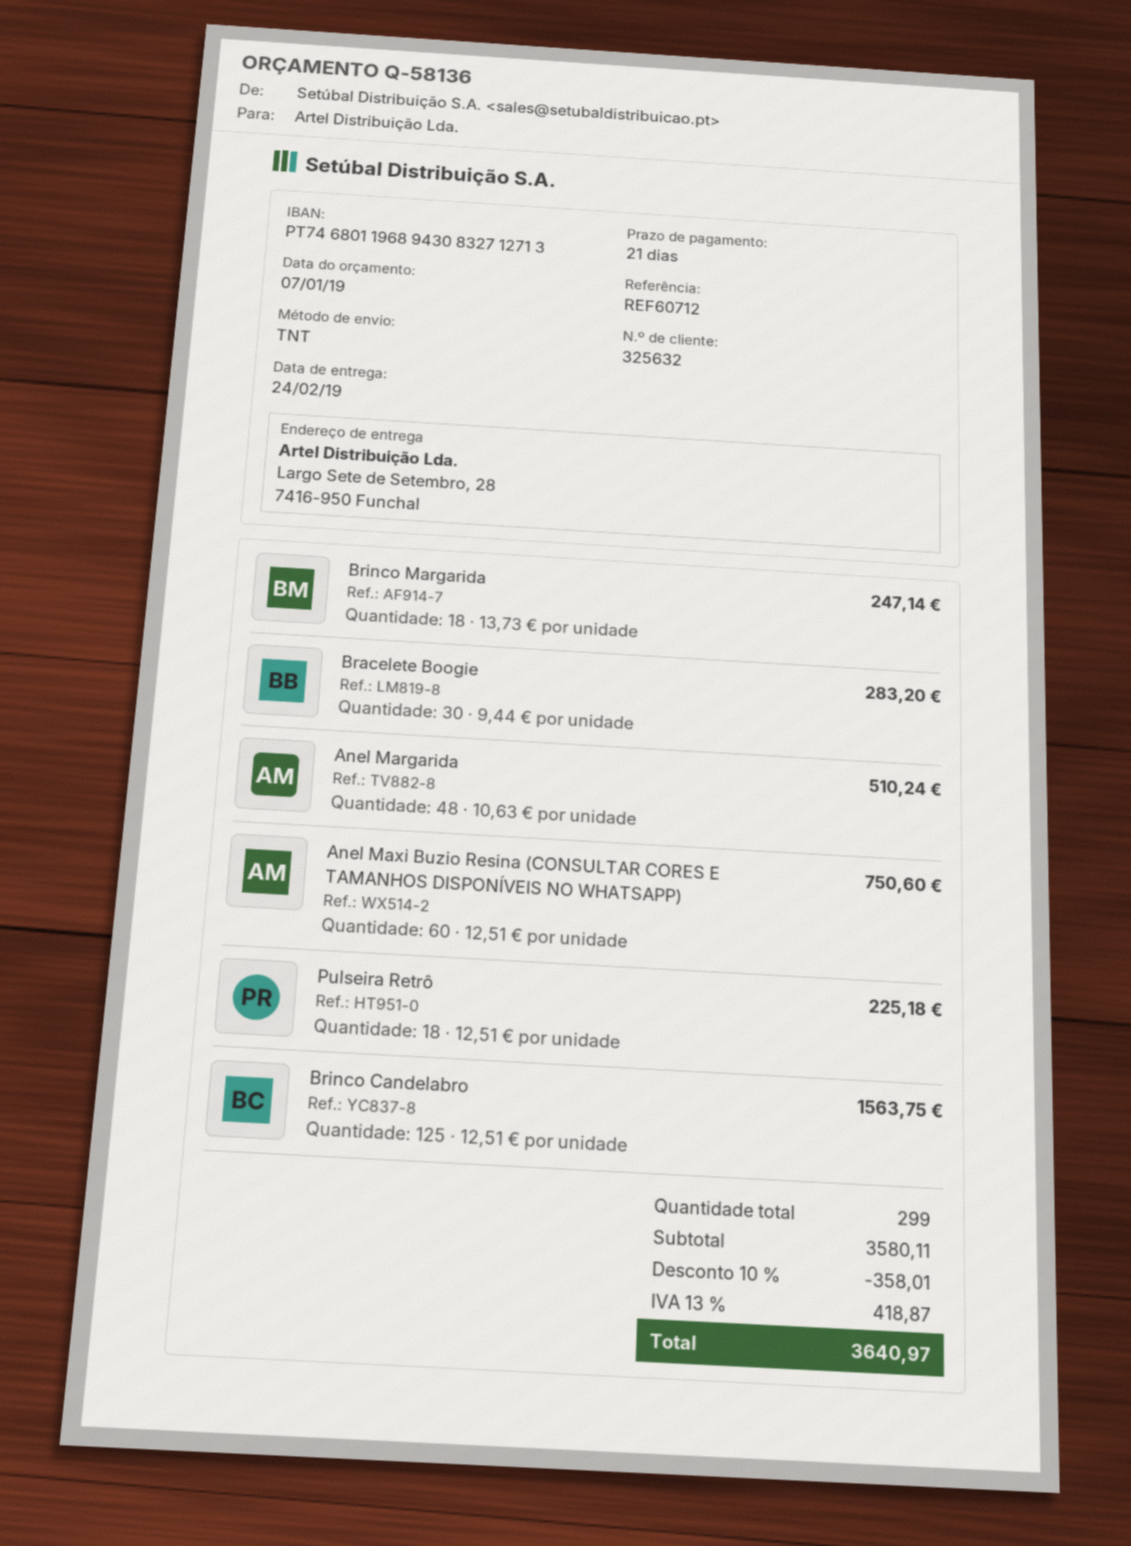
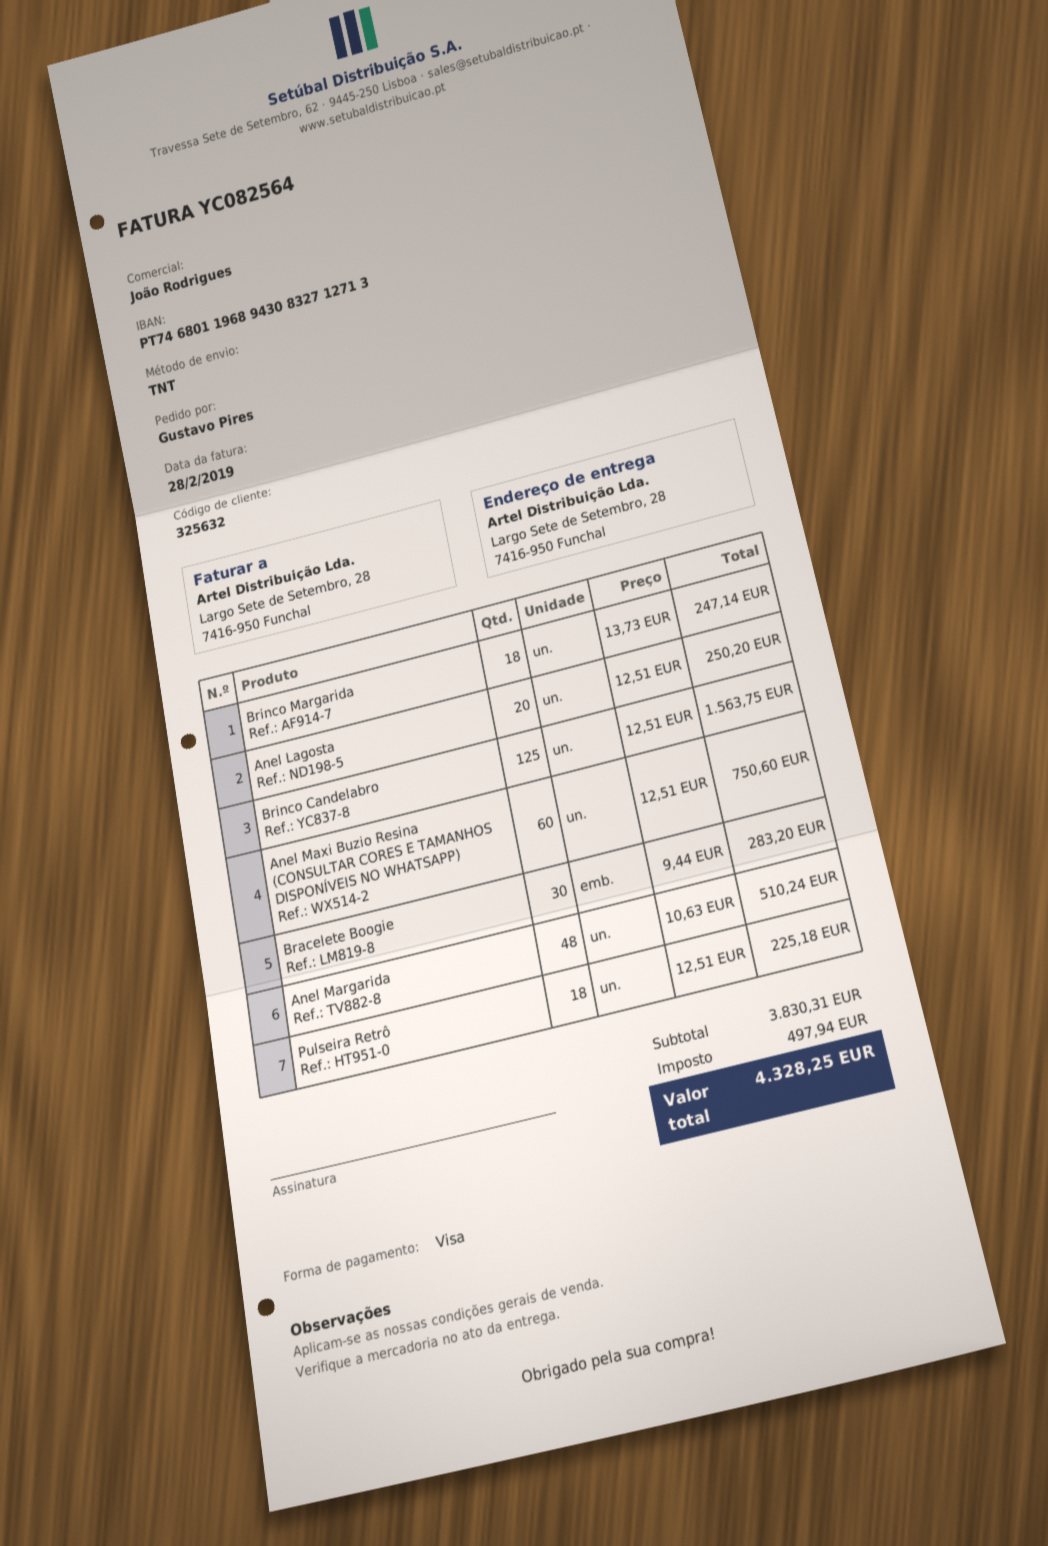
Anel Lagosta: none -> 20 x 12.51 = 250.20
subtotal: 3580.11 -> 3830.31
discount: 10% = 358.01 -> none
tax: 418.87 -> 497.94
total: 3640.97 -> 4328.25

